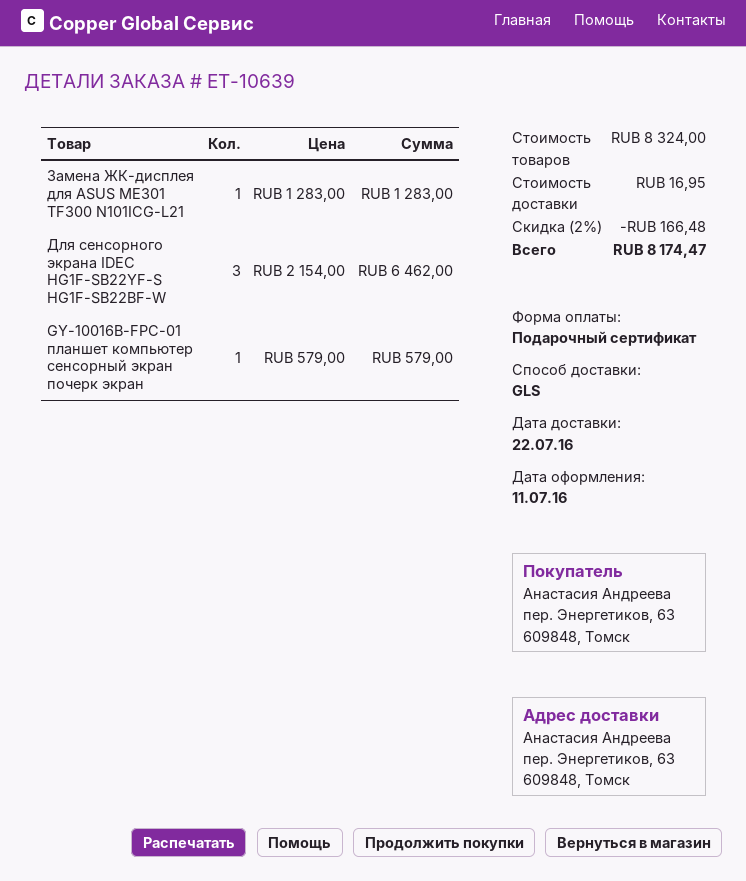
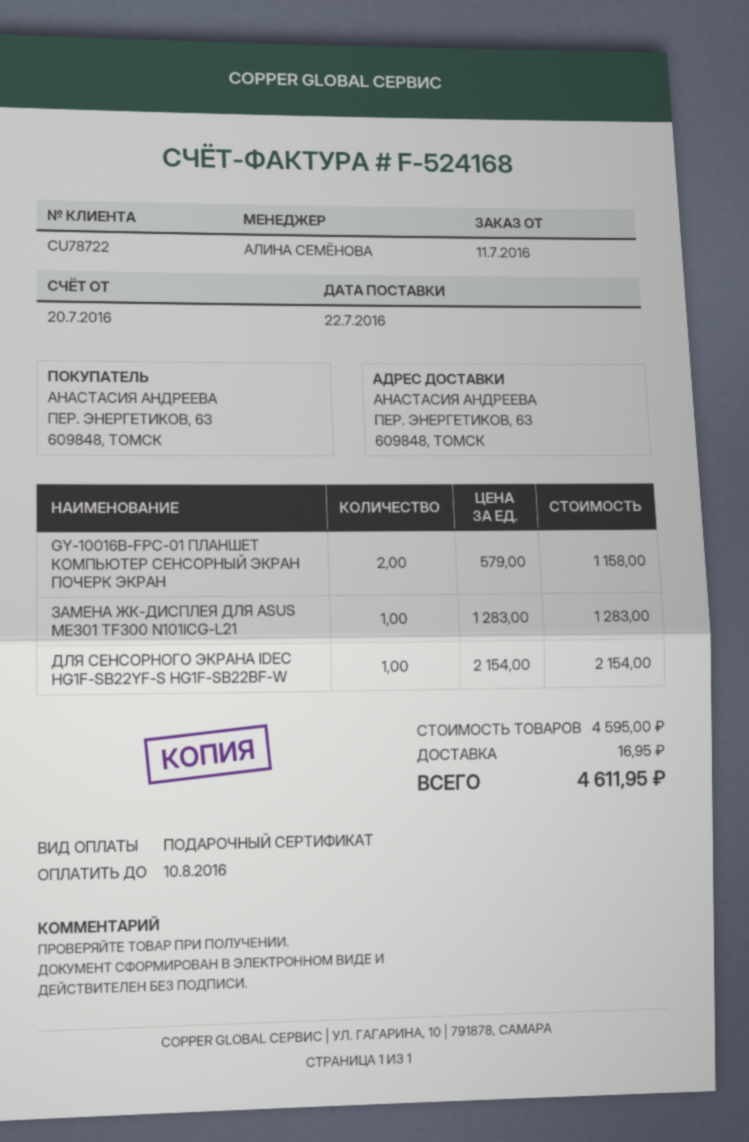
Для сенсорного экрана IDEC HG1F-SB22YF-S HG1F-SB22BF-W: 3 x 2154.00 = 6462.00 -> 1 x 2154.00 = 2154.00
GY-10016B-FPC-01 планшет компьютер сенсорный экран почерк экран: 1 x 579.00 = 579.00 -> 2 x 579.00 = 1158.00
subtotal: 8324.00 -> 4595.00
discount: 2% = 166.48 -> none
total: 8174.47 -> 4611.95

